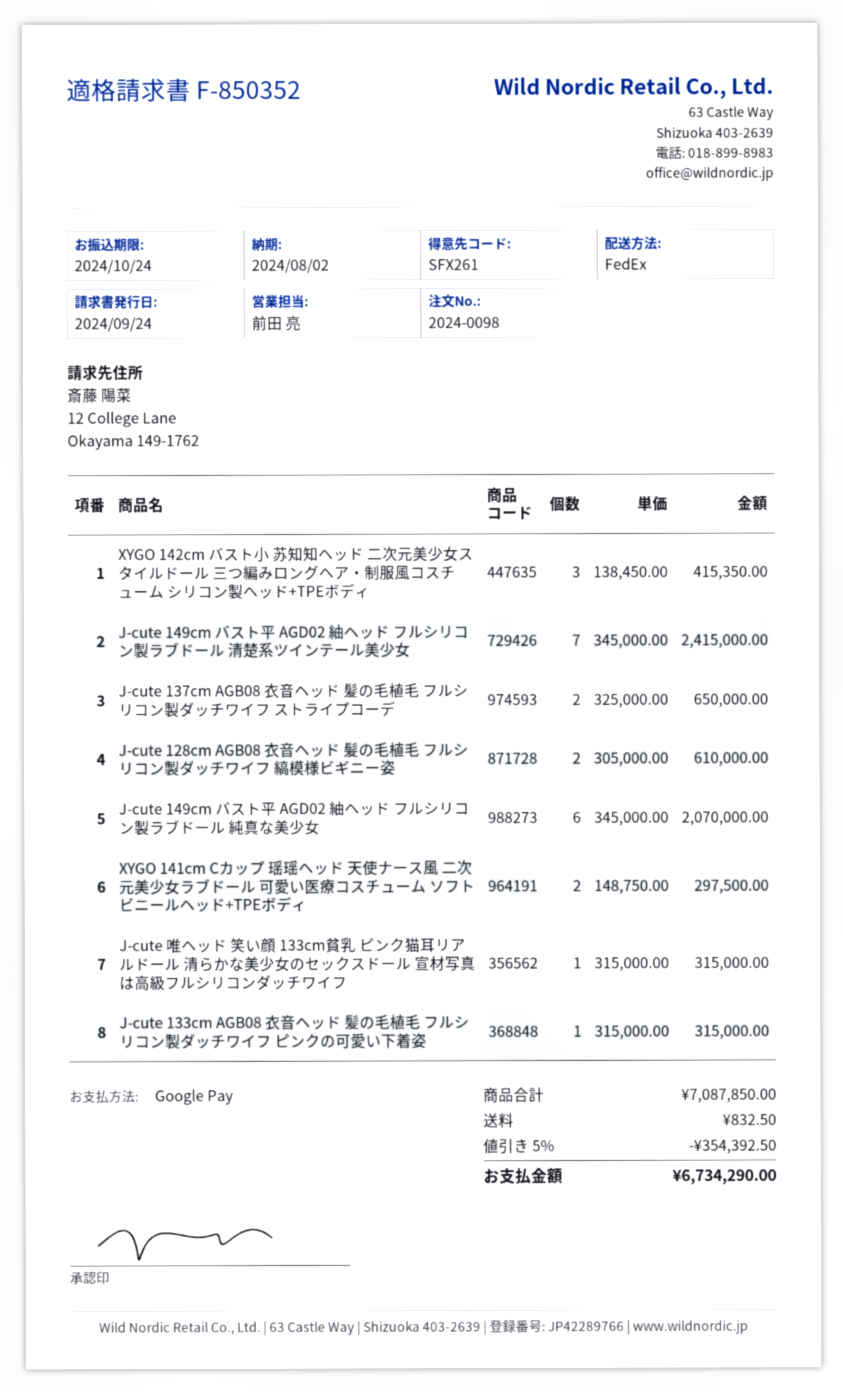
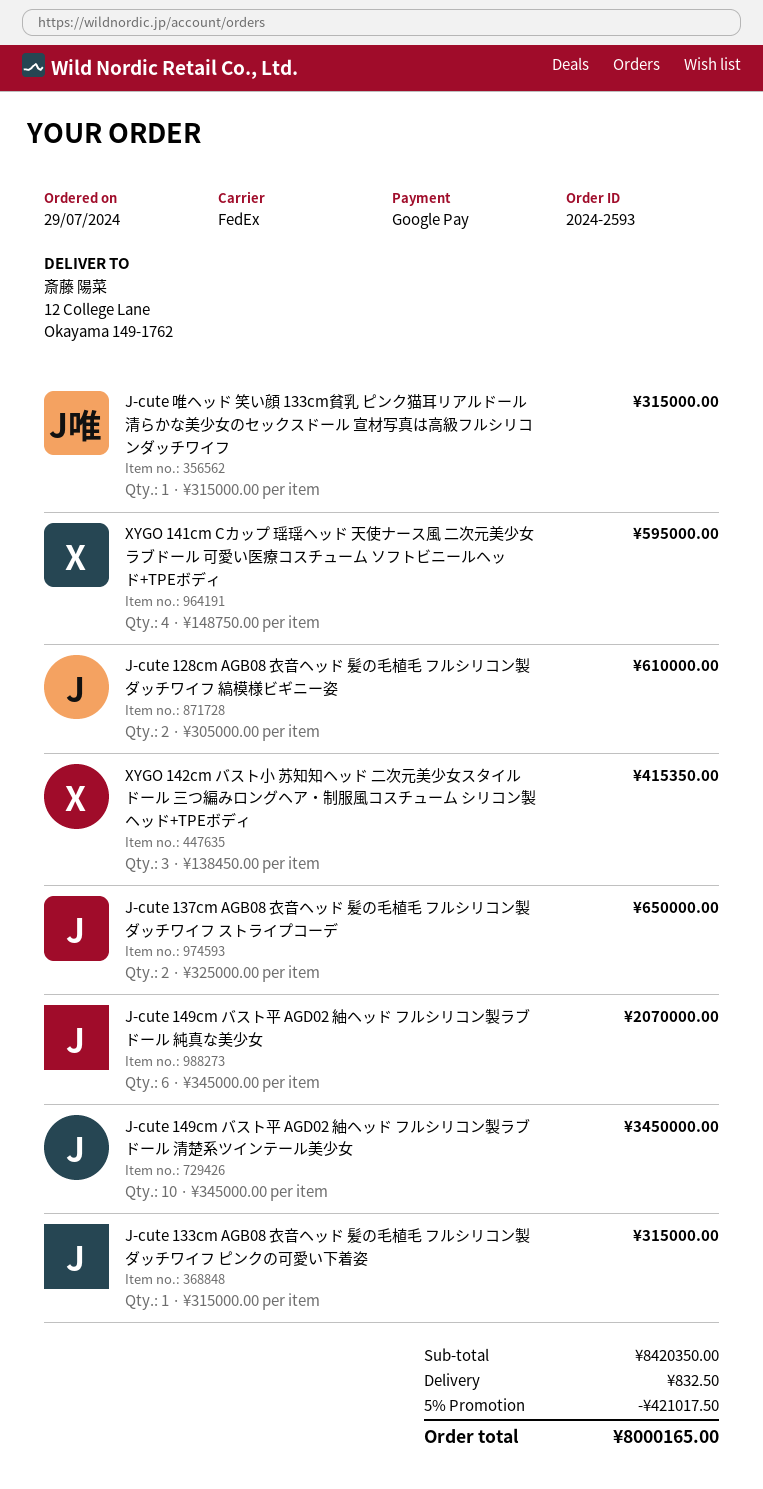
order number: 2024-0098 -> 2024-2593
J-cute 149cm バスト平 AGD02 紬ヘッド フルシリコン製ラブドール 清楚系ツインテール美少女: 7 x 345000.00 = 2415000.00 -> 10 x 345000.00 = 3450000.00
XYGO 141cm Cカップ 瑶瑶ヘッド 天使ナース風 二次元美少女ラブドール 可愛い医療コスチューム ソフトビニールヘッド+TPEボディ: 2 x 148750.00 = 297500.00 -> 4 x 148750.00 = 595000.00
subtotal: 7087850.00 -> 8420350.00
discount: 5% = 354392.50 -> 5% = 421017.50
total: 6734290.00 -> 8000165.00

